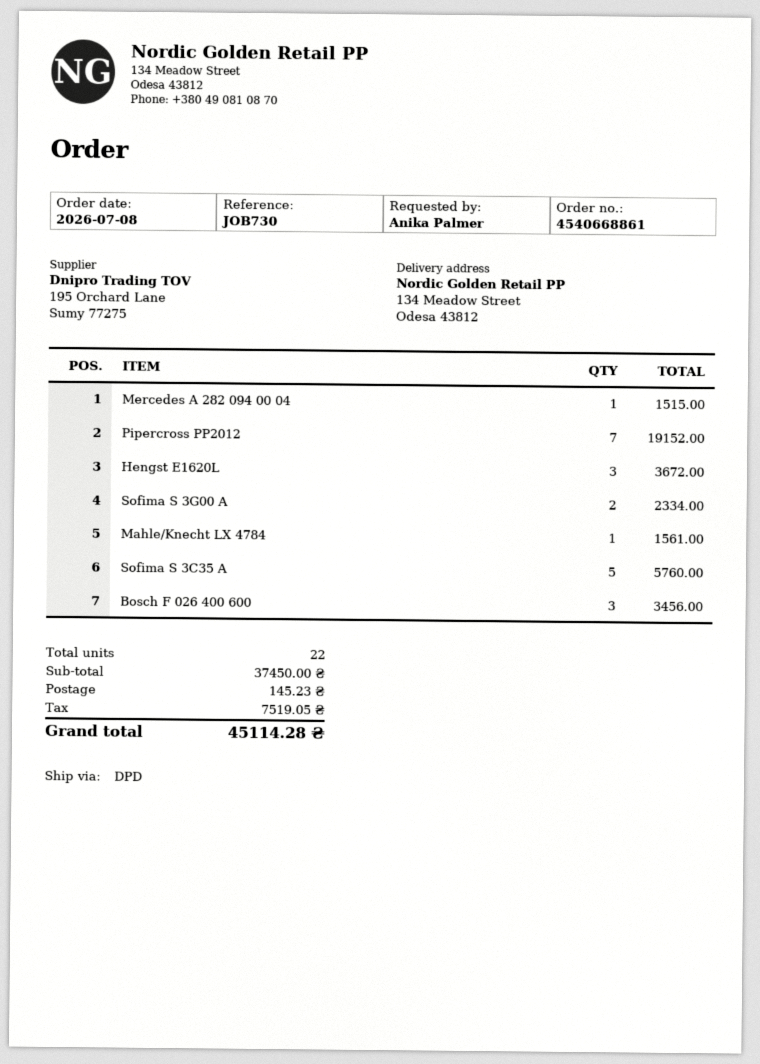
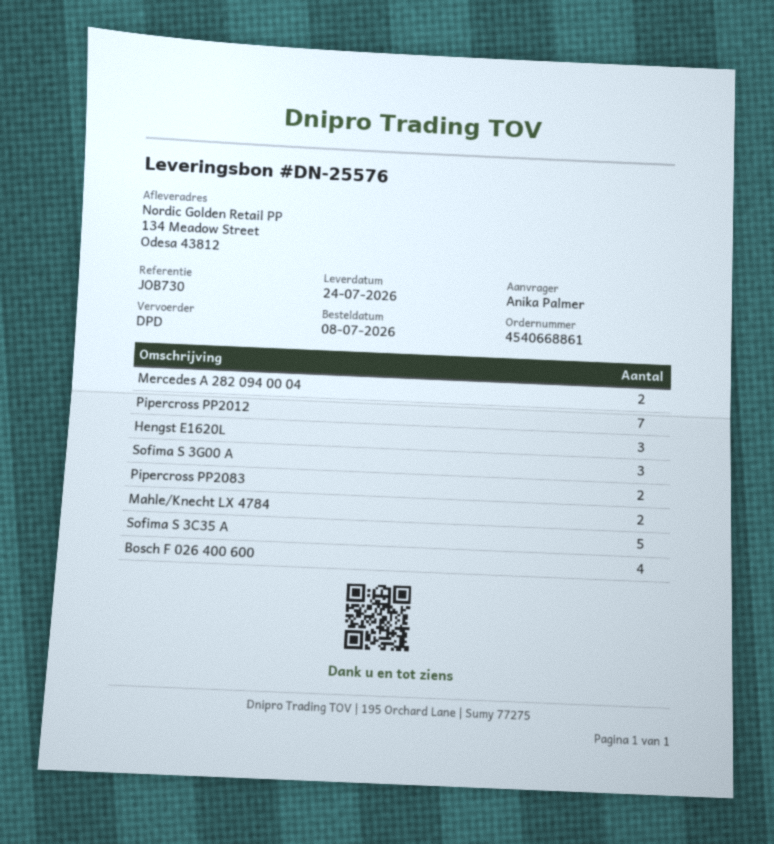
Mercedes A 282 094 00 04: 1 -> 2
Sofima S 3G00 A: 2 -> 3
Mahle/Knecht LX 4784: 1 -> 2
Bosch F 026 400 600: 3 -> 4
Pipercross PP2083: none -> 2

